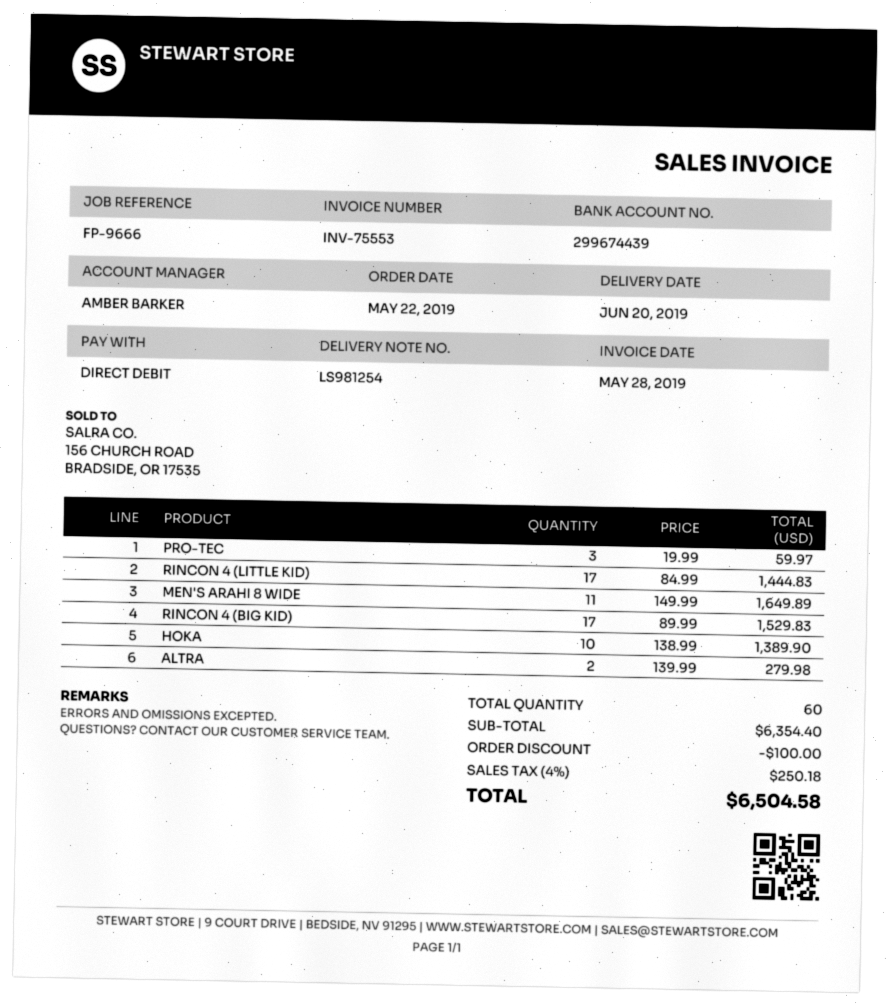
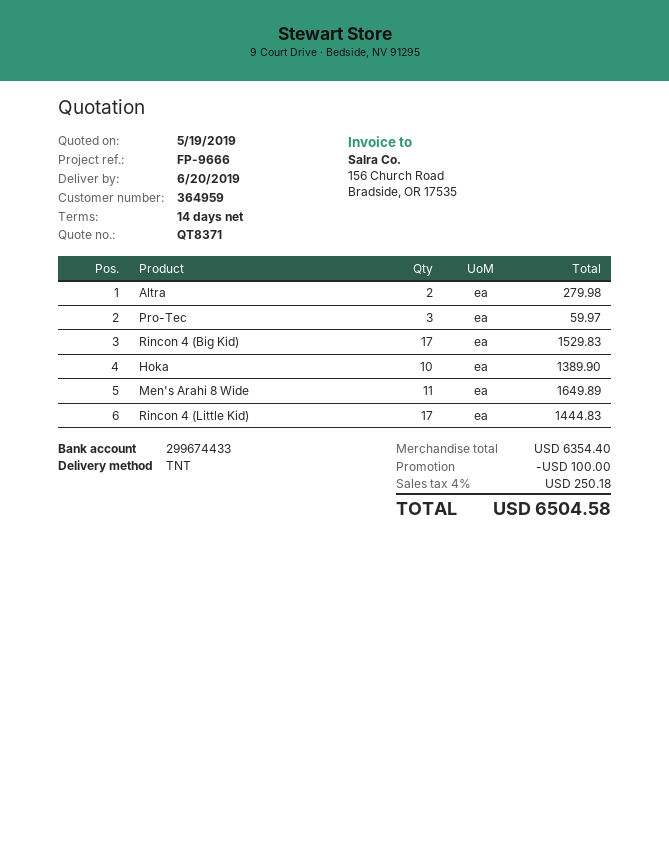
bank account: 299674439 -> 299674433

